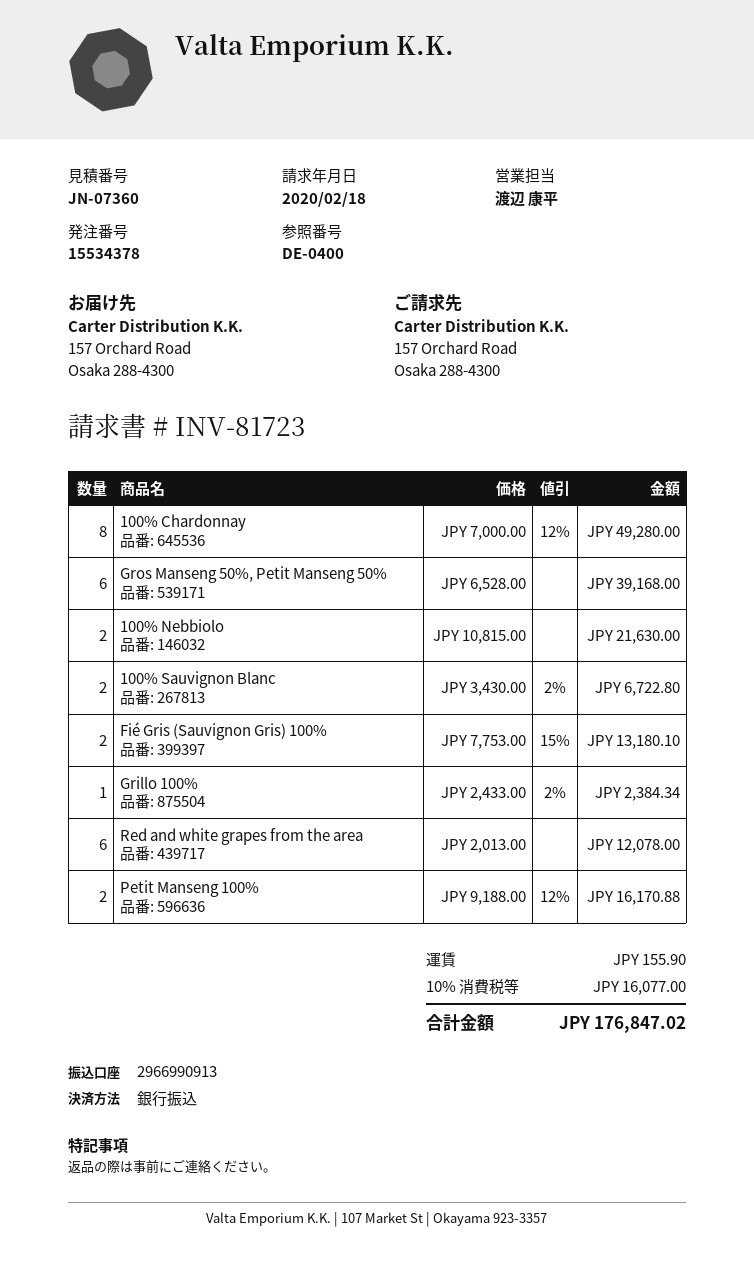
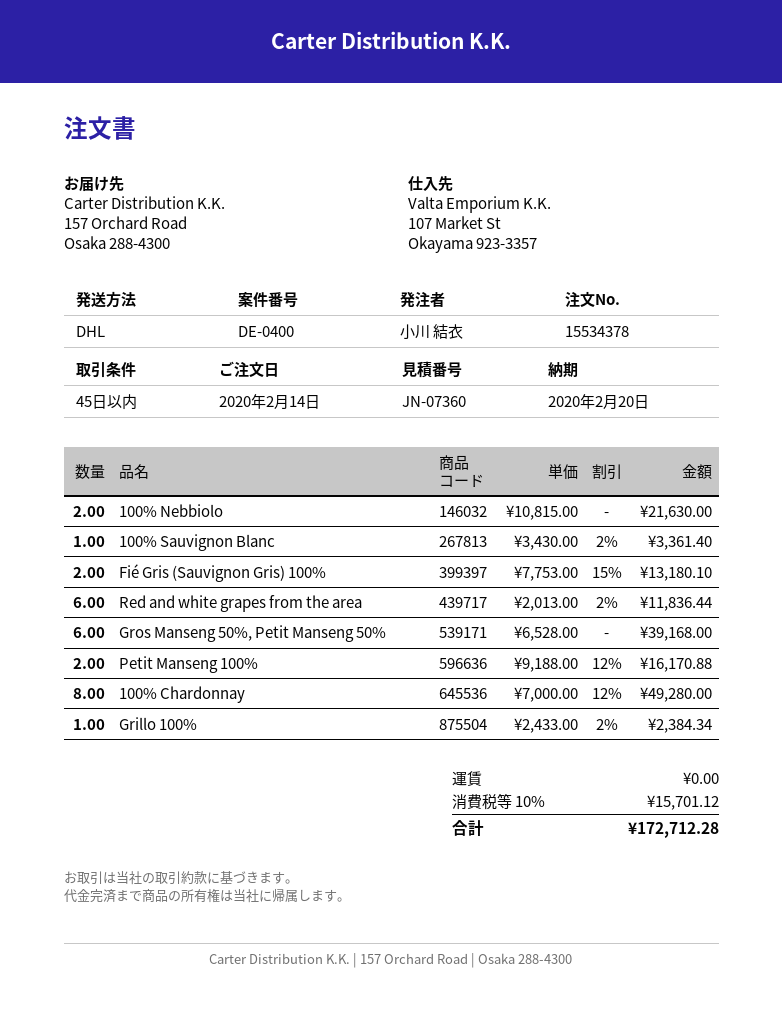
100% Sauvignon Blanc: 2 x 3430.00 - 2% = 6722.80 -> 1 x 3430.00 - 2% = 3361.40
Red and white grapes from the area: 6 x 2013.00 = 12078.00 -> 6 x 2013.00 - 2% = 11836.44
shipping: 155.90 -> 0.00
tax: 10% = 16077.00 -> 10% = 15701.12
total: 176847.02 -> 172712.28

